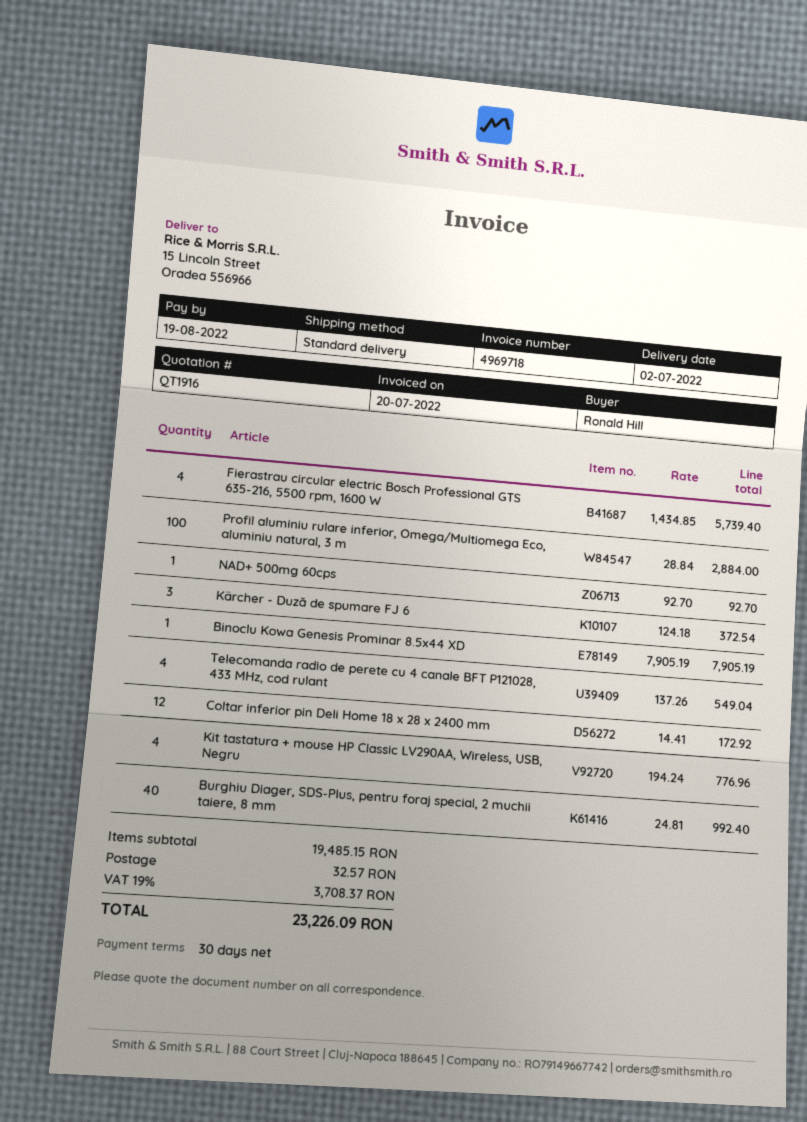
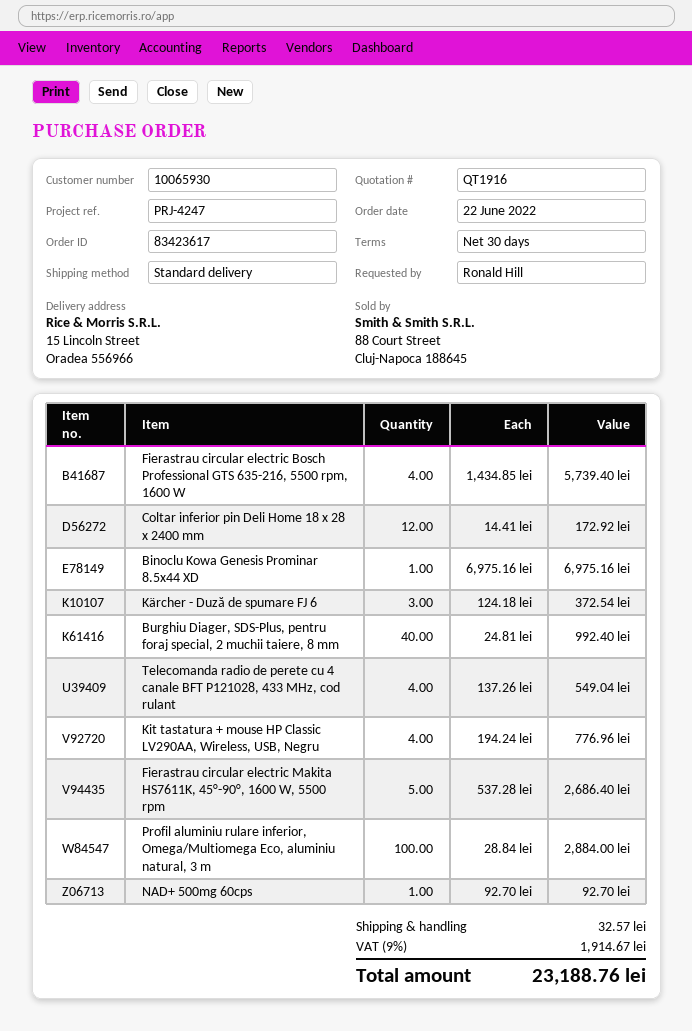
Binoclu Kowa Genesis Prominar 8.5x44 XD: 1 x 7905.19 = 7905.19 -> 1 x 6975.16 = 6975.16
Fierastrau circular electric Makita HS7611K, 45°-90°, 1600 W, 5500 rpm: none -> 5 x 537.28 = 2686.40
tax: 19% = 3708.37 -> 9% = 1914.67
total: 23226.09 -> 23188.76

